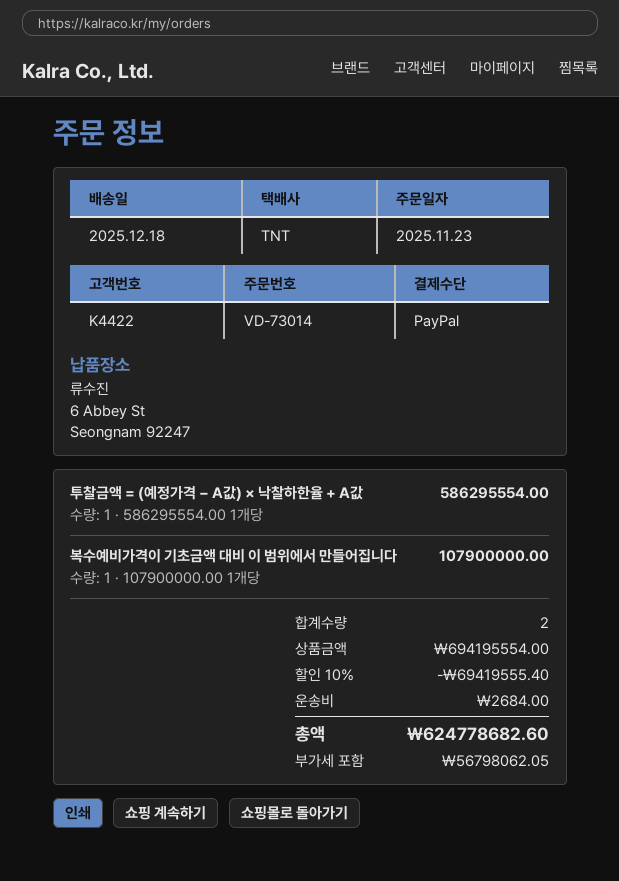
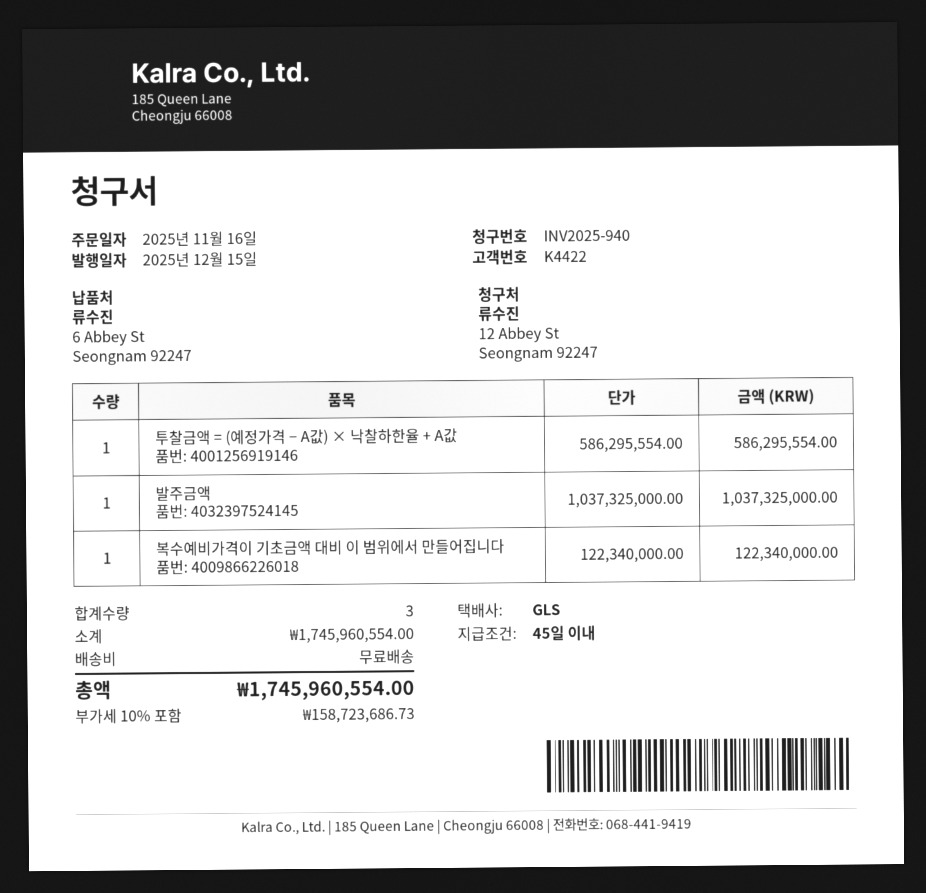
order date: 2025-11-23 -> 2025-11-16
shipping method: TNT -> GLS
복수예비가격이 기초금액 대비 이 범위에서 만들어집니다: 1 x 107900000.00 = 107900000.00 -> 1 x 122340000.00 = 122340000.00
발주금액: none -> 1 x 1037325000.00 = 1037325000.00
total quantity: 2 -> 3
subtotal: 694195554.00 -> 1745960554.00
discount: 10% = 69419555.40 -> none
shipping: 2684.00 -> 0.00
tax: 56798062.05 -> 158723686.73
total: 624778682.60 -> 1745960554.00

